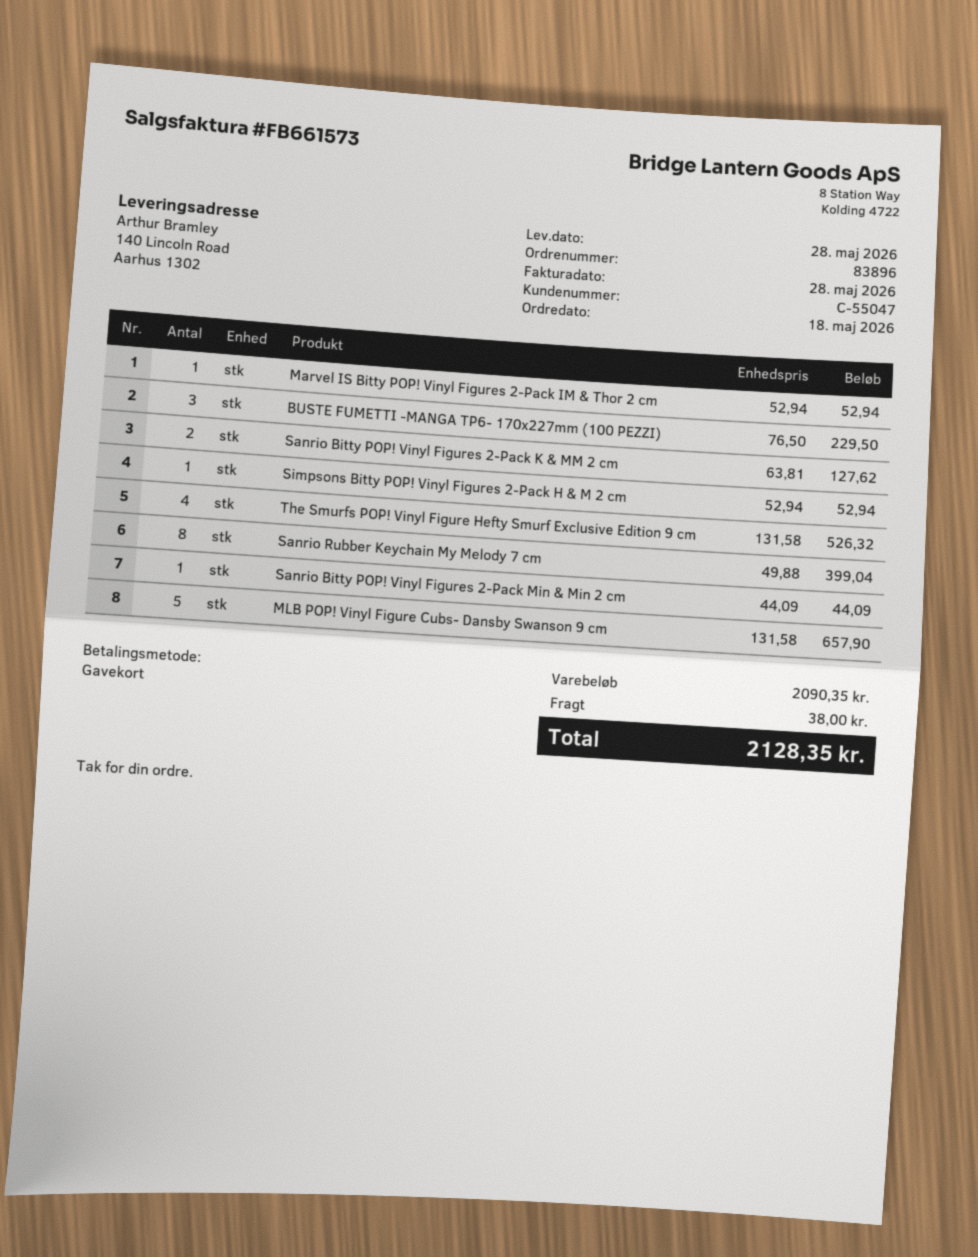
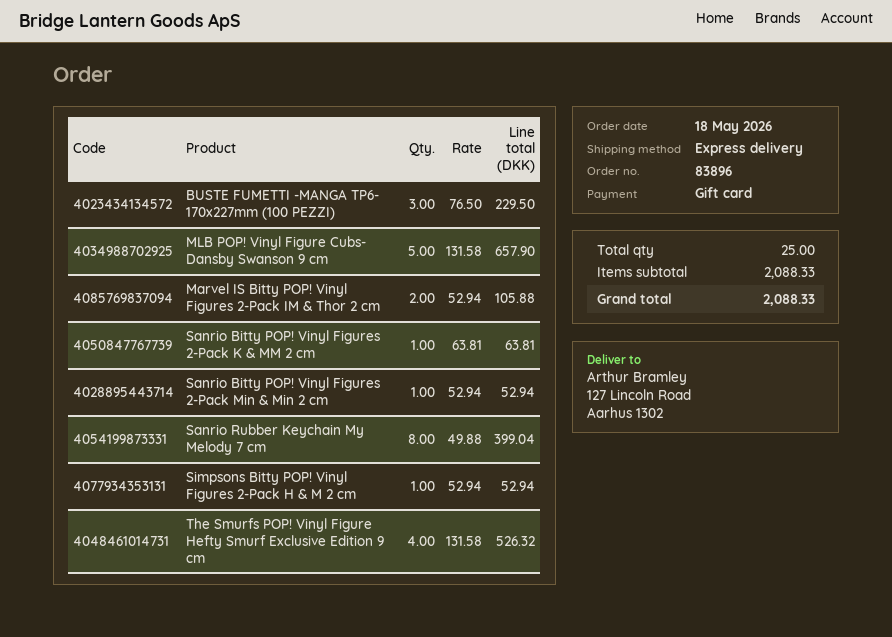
ship to: 140 Lincoln Road, Aarhus 1302 -> 127 Lincoln Road, Aarhus 1302
Marvel IS Bitty POP! Vinyl Figures 2-Pack IM & Thor 2 cm: 1 x 52.94 = 52.94 -> 2 x 52.94 = 105.88
Sanrio Bitty POP! Vinyl Figures 2-Pack K & MM 2 cm: 2 x 63.81 = 127.62 -> 1 x 63.81 = 63.81
Sanrio Bitty POP! Vinyl Figures 2-Pack Min & Min 2 cm: 1 x 44.09 = 44.09 -> 1 x 52.94 = 52.94
subtotal: 2090.35 -> 2088.33
shipping: 38.00 -> none
total: 2128.35 -> 2088.33

